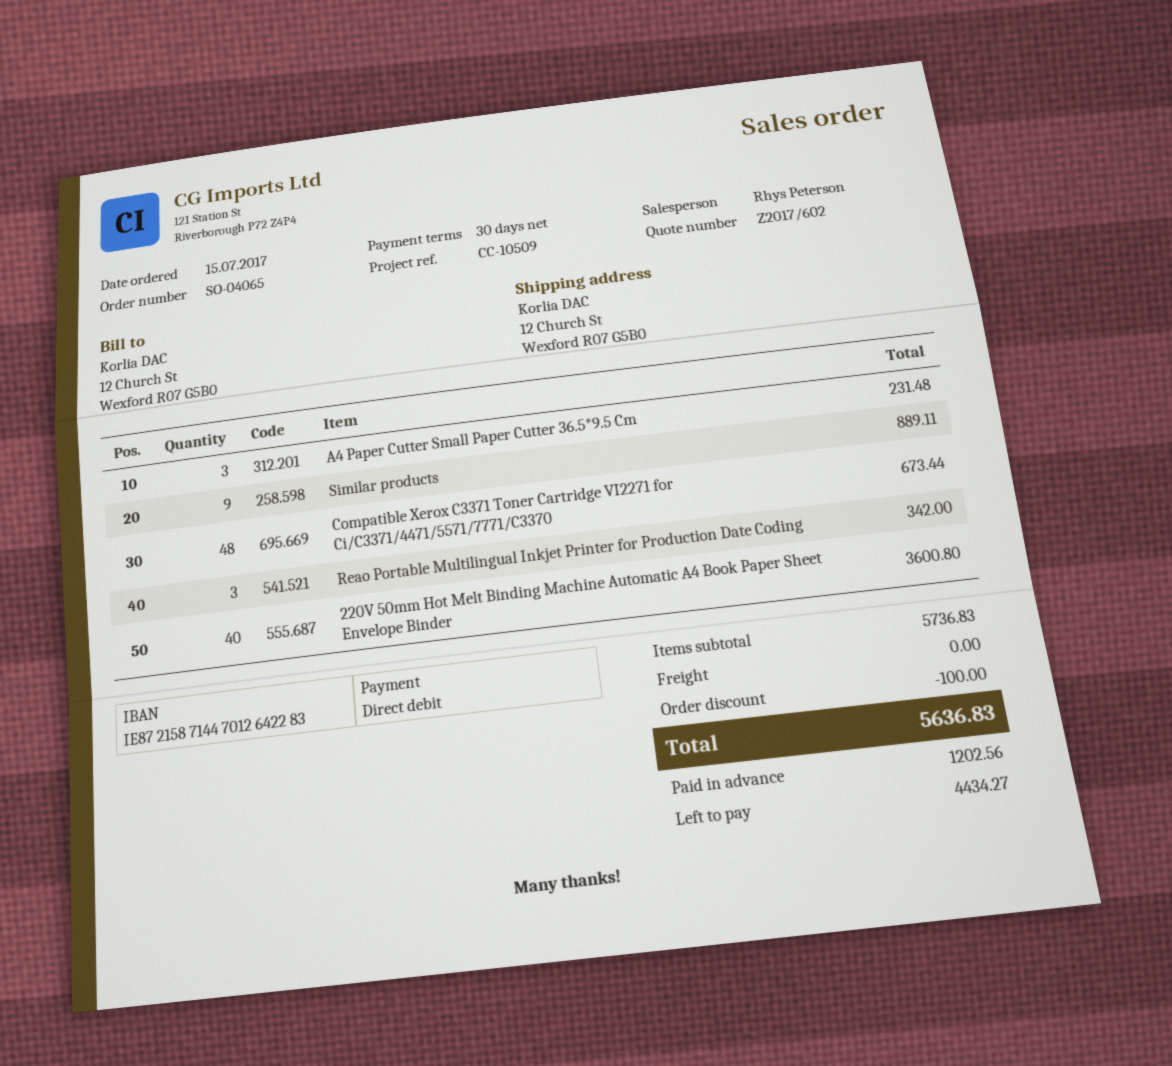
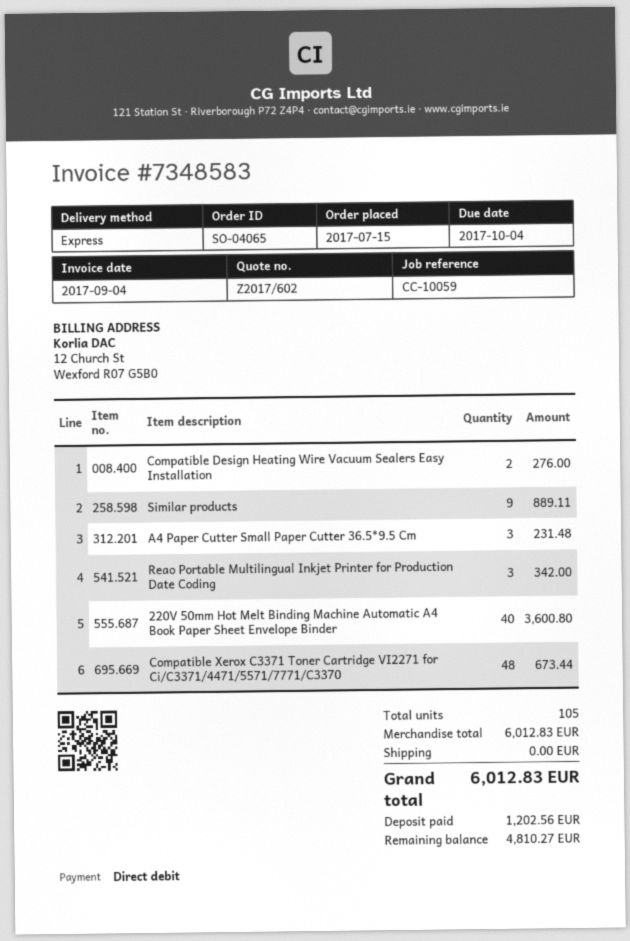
reference: CC-10509 -> CC-10059
Compatible Design Heating Wire Vacuum Sealers Easy Installation: none -> 2 for 276.00
subtotal: 5736.83 -> 6012.83
discount: 100.00 -> none
total: 5636.83 -> 6012.83
balance: 4434.27 -> 4810.27

